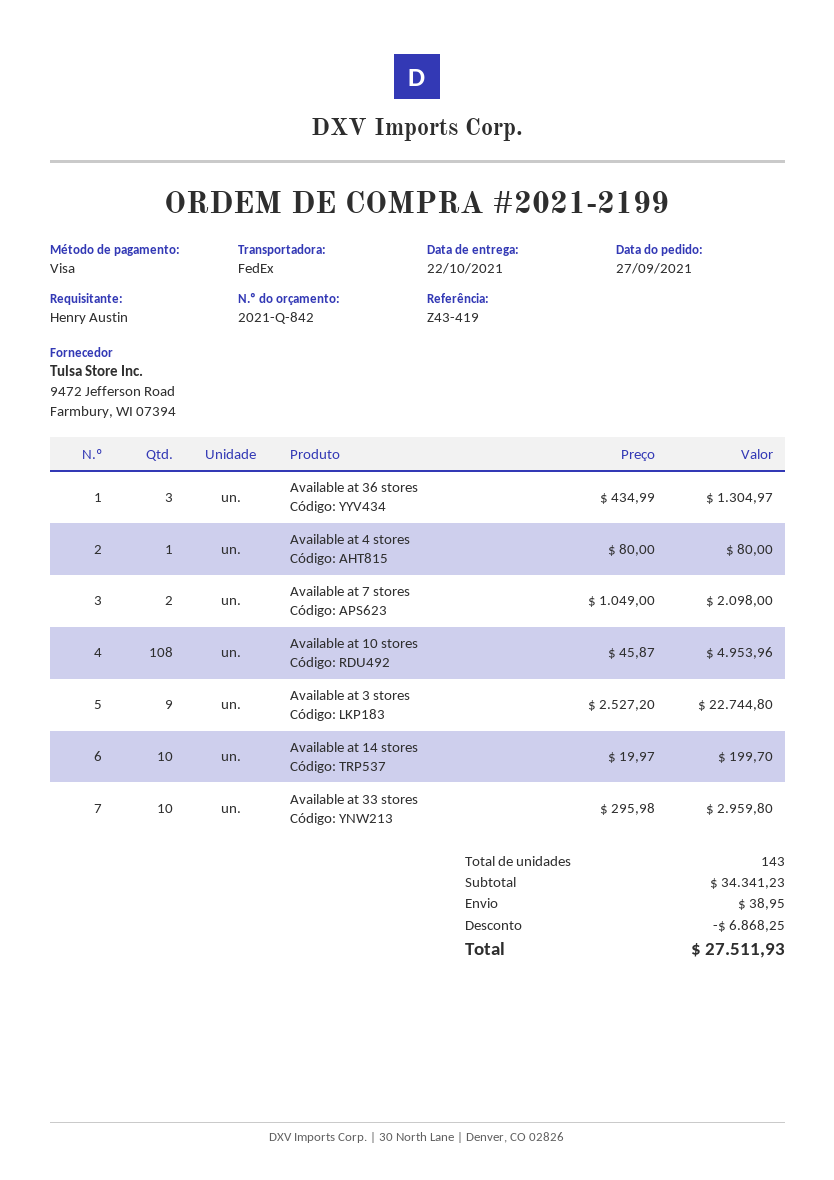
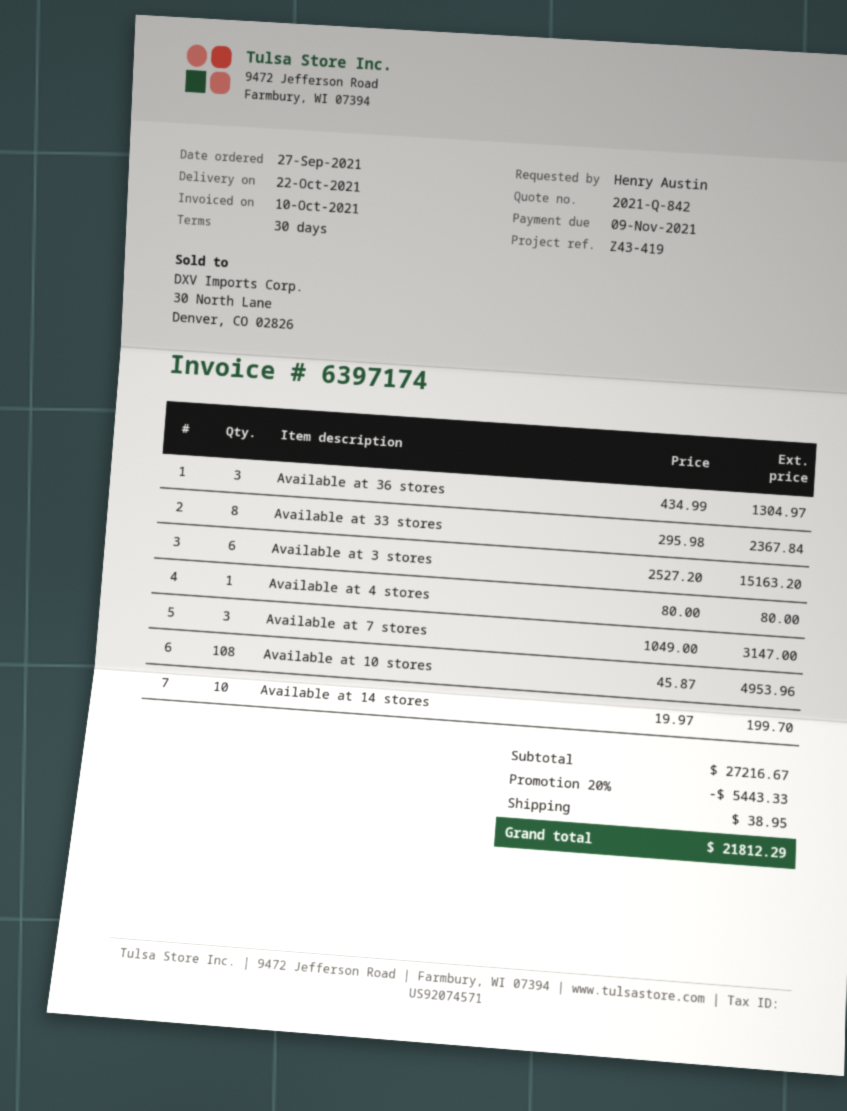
Available at 7 stores: 2 x 1049.00 = 2098.00 -> 3 x 1049.00 = 3147.00
Available at 3 stores: 9 x 2527.20 = 22744.80 -> 6 x 2527.20 = 15163.20
Available at 33 stores: 10 x 295.98 = 2959.80 -> 8 x 295.98 = 2367.84
subtotal: 34341.23 -> 27216.67
discount: 6868.25 -> 5443.33
total: 27511.93 -> 21812.29

